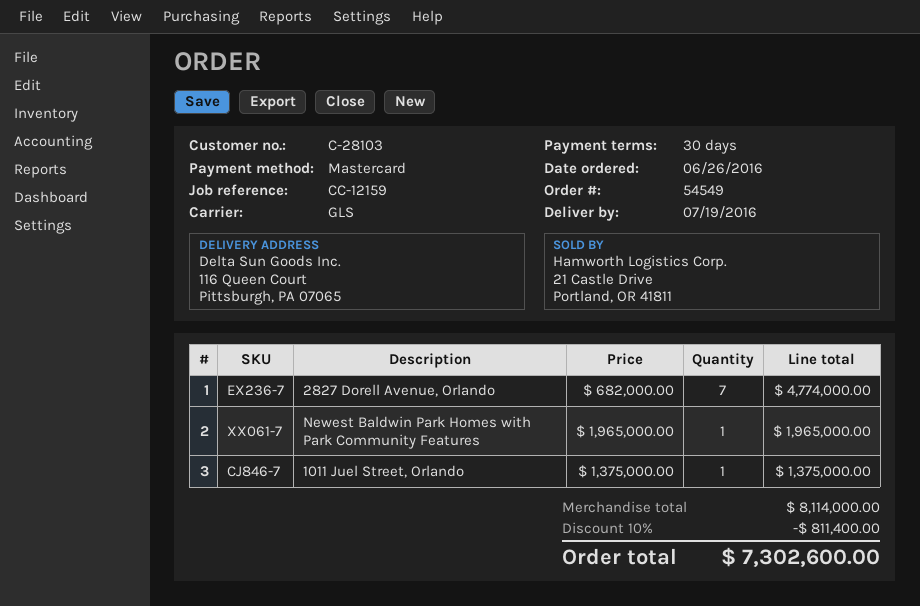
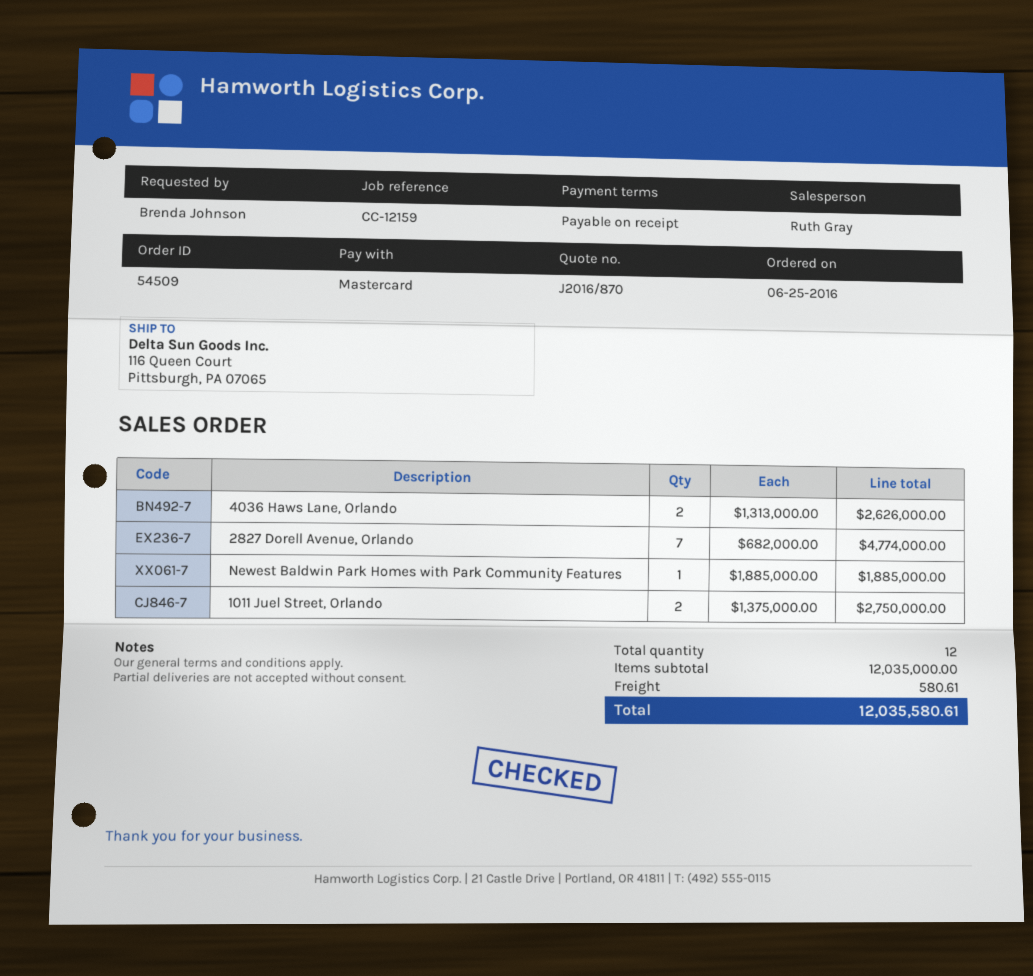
order number: 54549 -> 54509
order date: 2016-06-26 -> 2016-06-25
payment terms: 30 days -> on receipt
Newest Baldwin Park Homes with Park Community Features: 1 x 1965000.00 = 1965000.00 -> 1 x 1885000.00 = 1885000.00
1011 Juel Street, Orlando: 1 x 1375000.00 = 1375000.00 -> 2 x 1375000.00 = 2750000.00
4036 Haws Lane, Orlando: none -> 2 x 1313000.00 = 2626000.00
subtotal: 8114000.00 -> 12035000.00
discount: 10% = 811400.00 -> none
shipping: none -> 580.61
total: 7302600.00 -> 12035580.61

